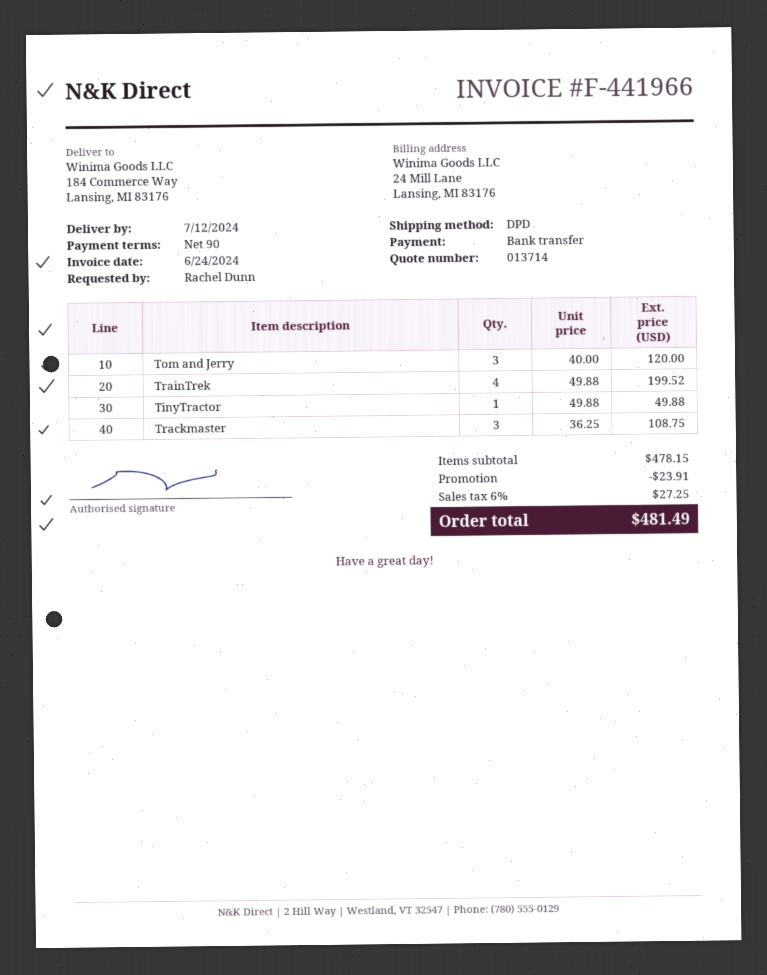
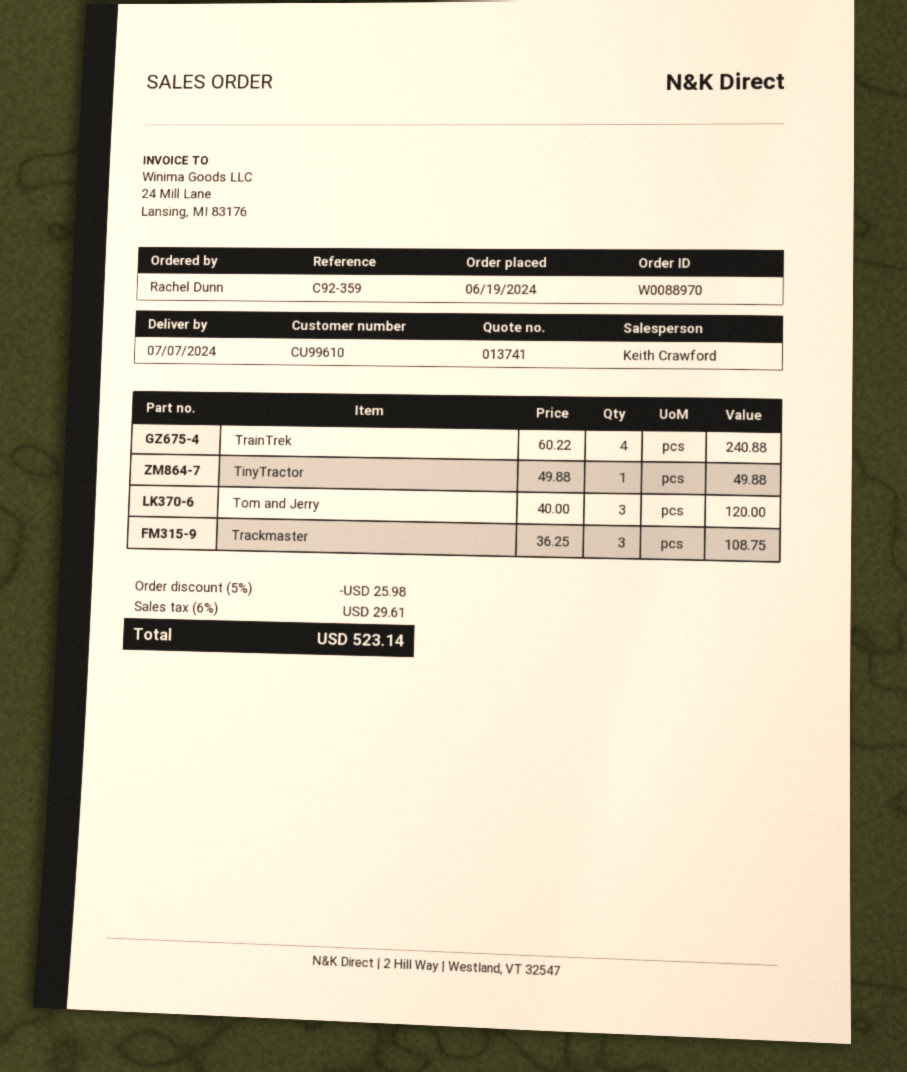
quote number: 013714 -> 013741
delivery date: 2024-07-12 -> 2024-07-07
TrainTrek: 4 x 49.88 = 199.52 -> 4 x 60.22 = 240.88
discount: 23.91 -> 25.98
tax: 6% = 27.25 -> 6% = 29.61
total: 481.49 -> 523.14

